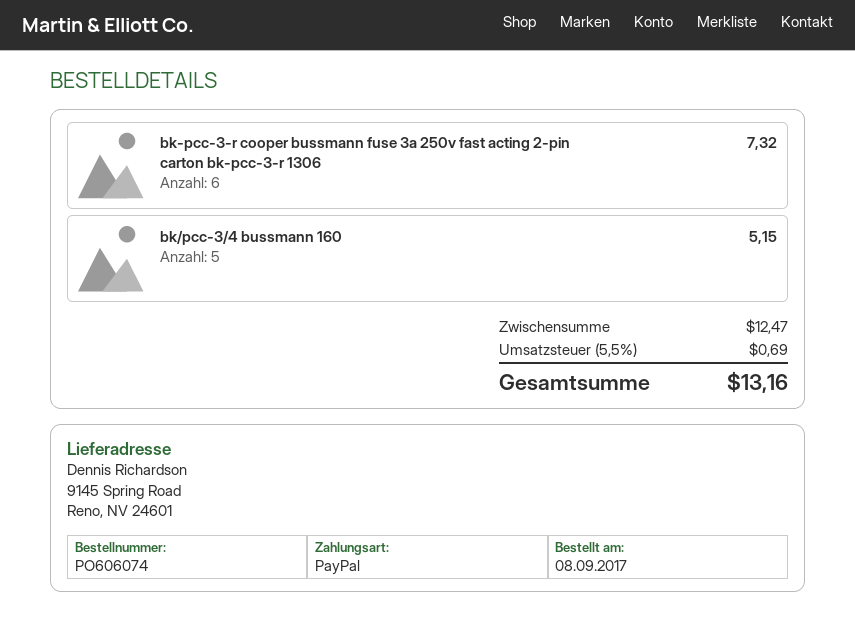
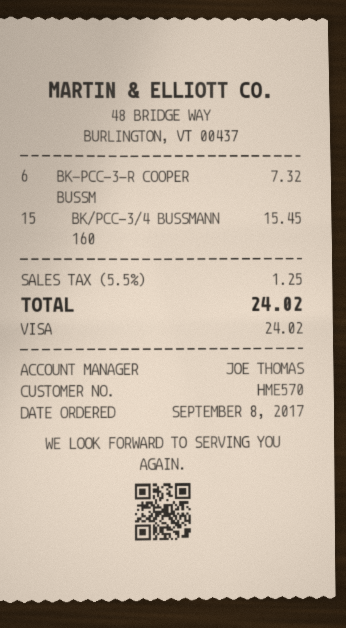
payment method: PayPal -> Visa
bk/pcc-3/4 bussmann 160: 5 for 5.15 -> 15 for 15.45
tax: 5.5% = 0.69 -> 5.5% = 1.25
total: 13.16 -> 24.02

